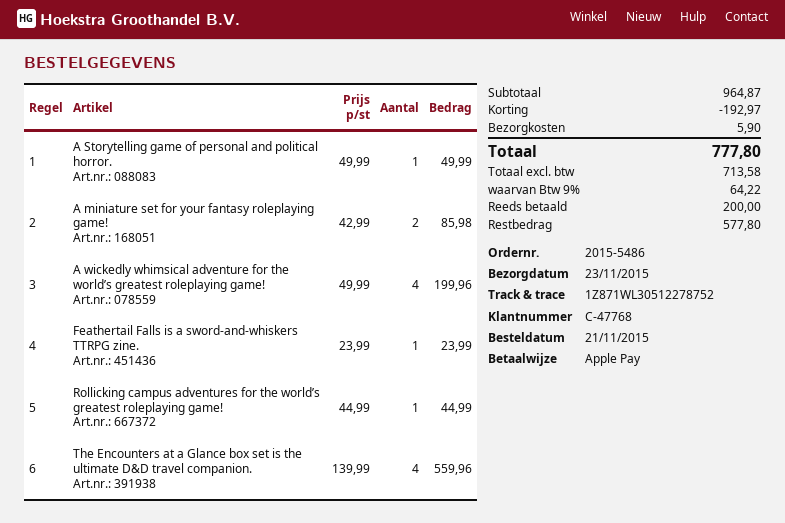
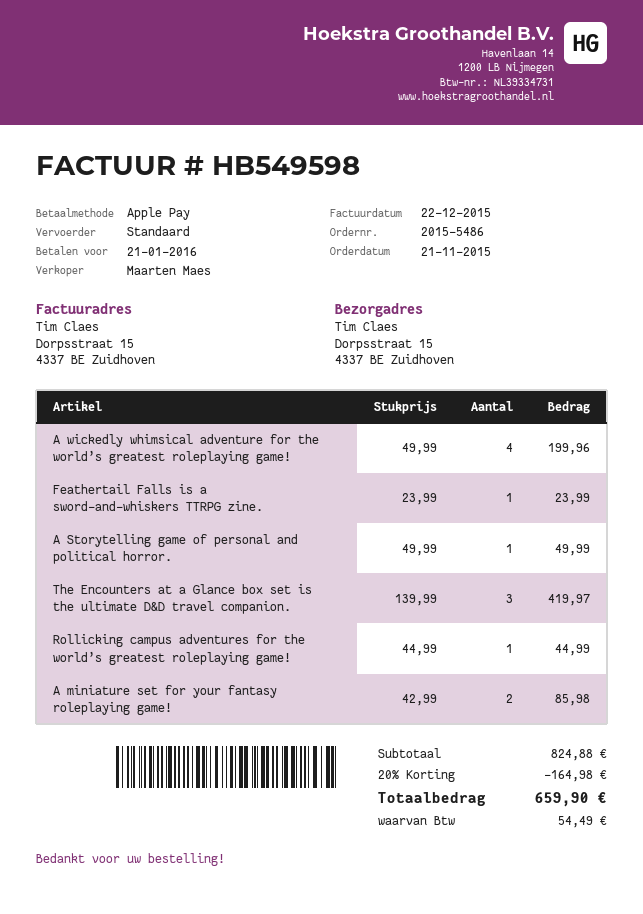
The Encounters at a Glance box set is the ultimate D&D travel companion.: 4 x 139.99 = 559.96 -> 3 x 139.99 = 419.97
subtotal: 964.87 -> 824.88
discount: 192.97 -> 164.98
shipping: 5.90 -> none
tax: 64.22 -> 54.49
total: 777.80 -> 659.90

